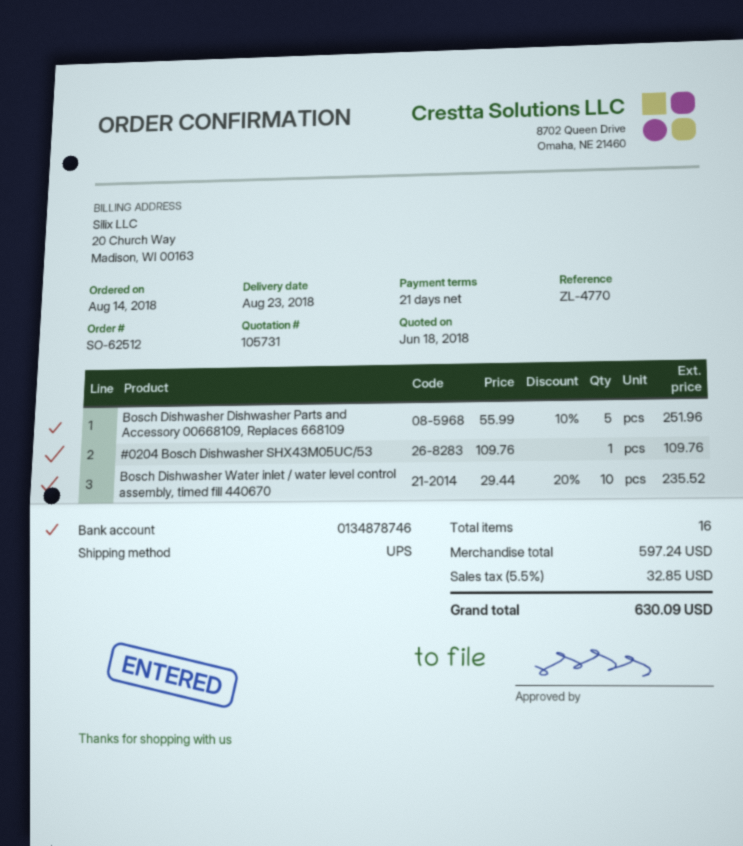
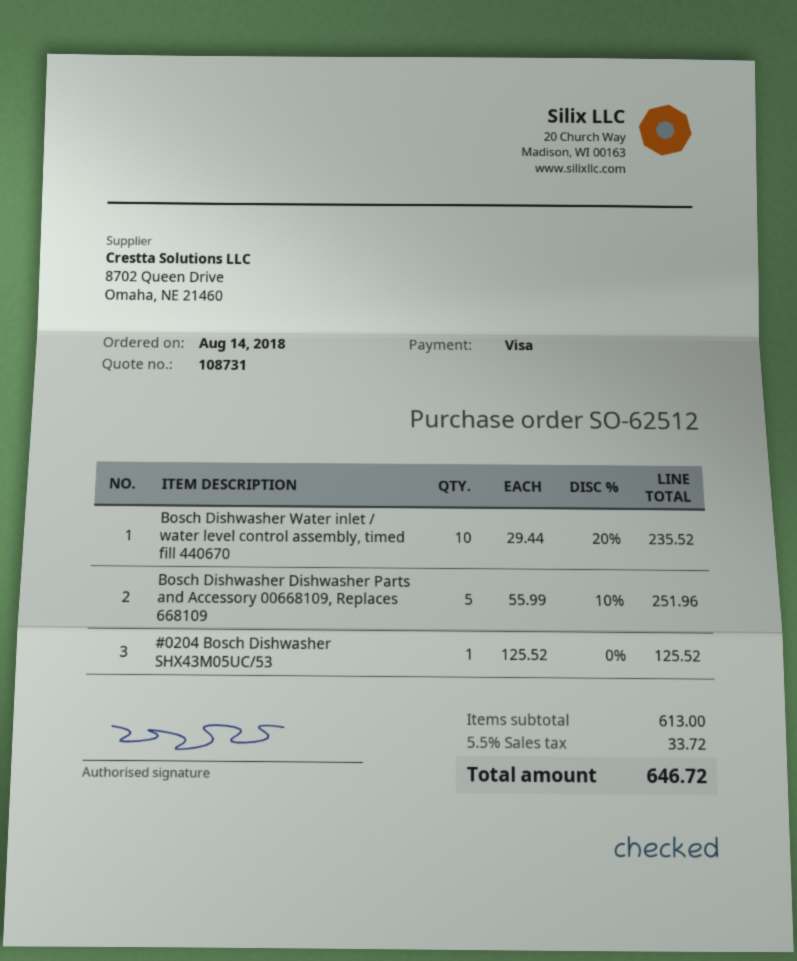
quote number: 105731 -> 108731
#0204 Bosch Dishwasher SHX43M05UC/53: 1 x 109.76 = 109.76 -> 1 x 125.52 = 125.52
subtotal: 597.24 -> 613.00
tax: 5.5% = 32.85 -> 5.5% = 33.72
total: 630.09 -> 646.72

